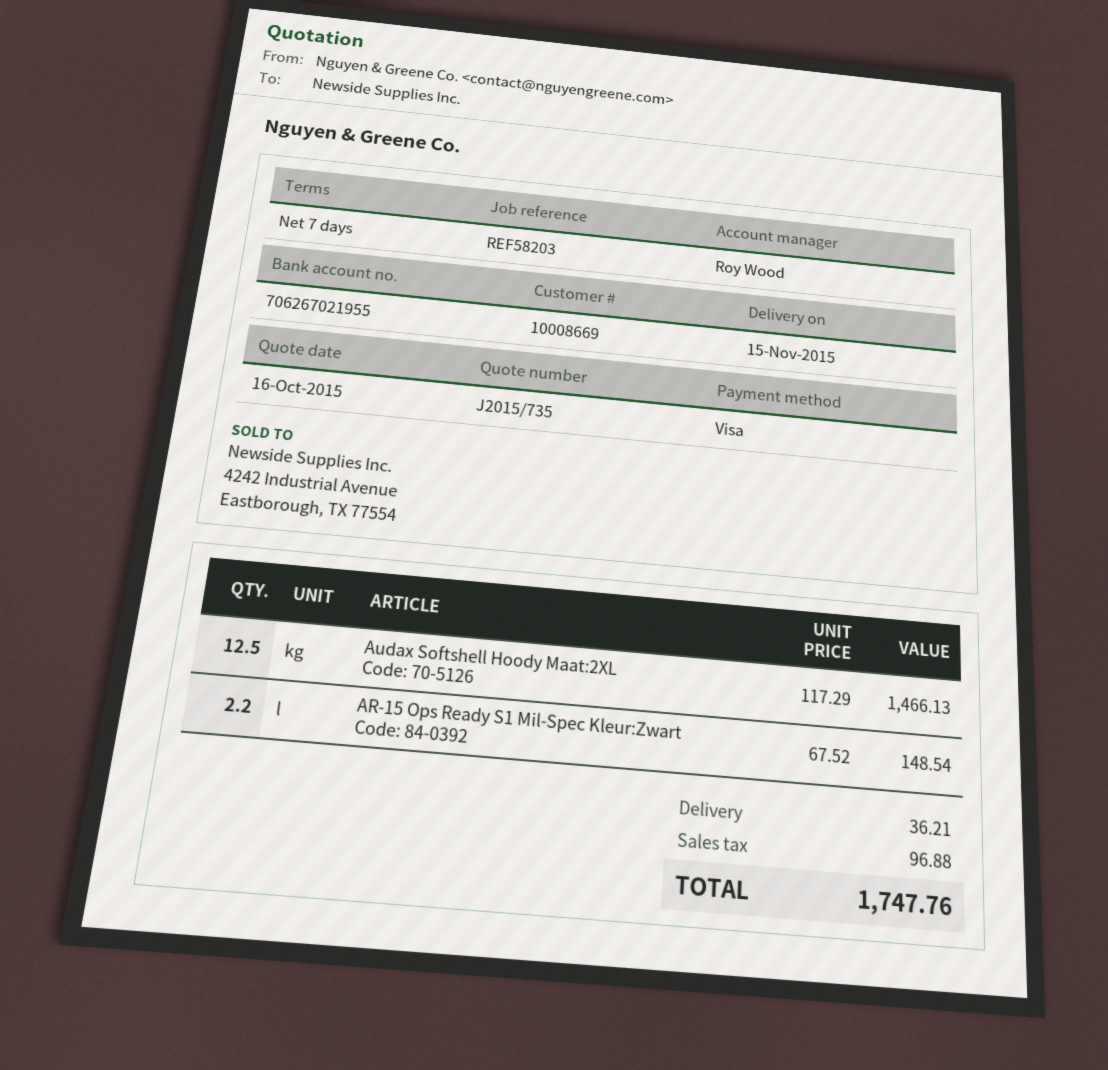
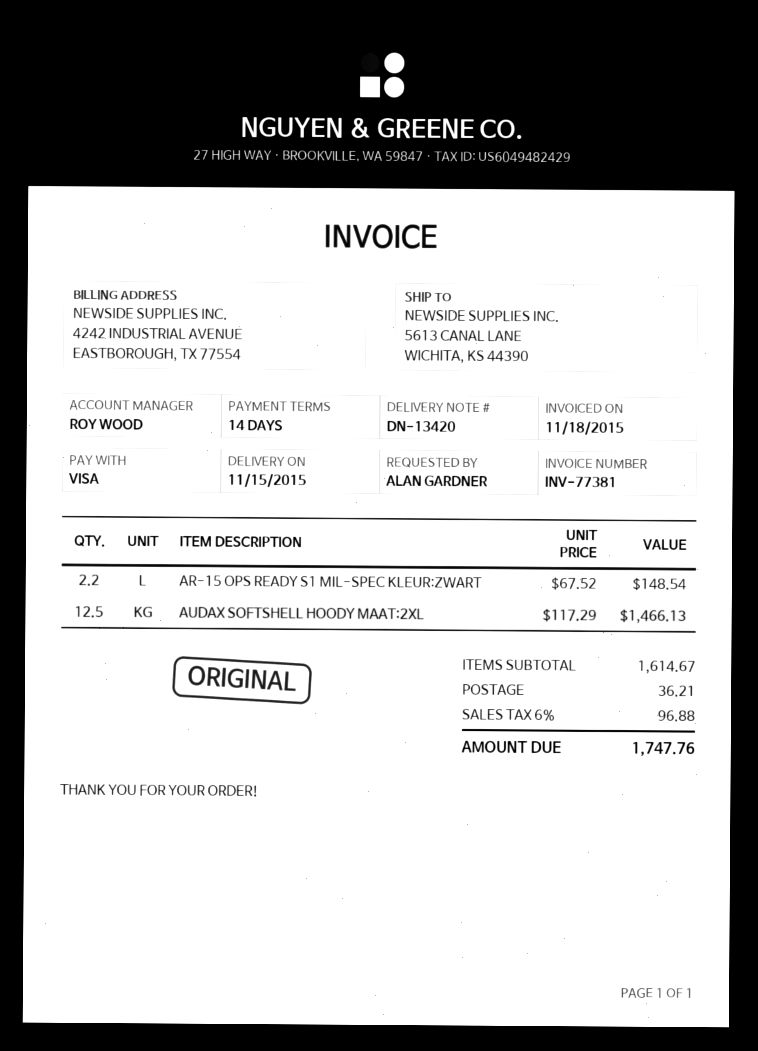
payment terms: 7 days -> 14 days

